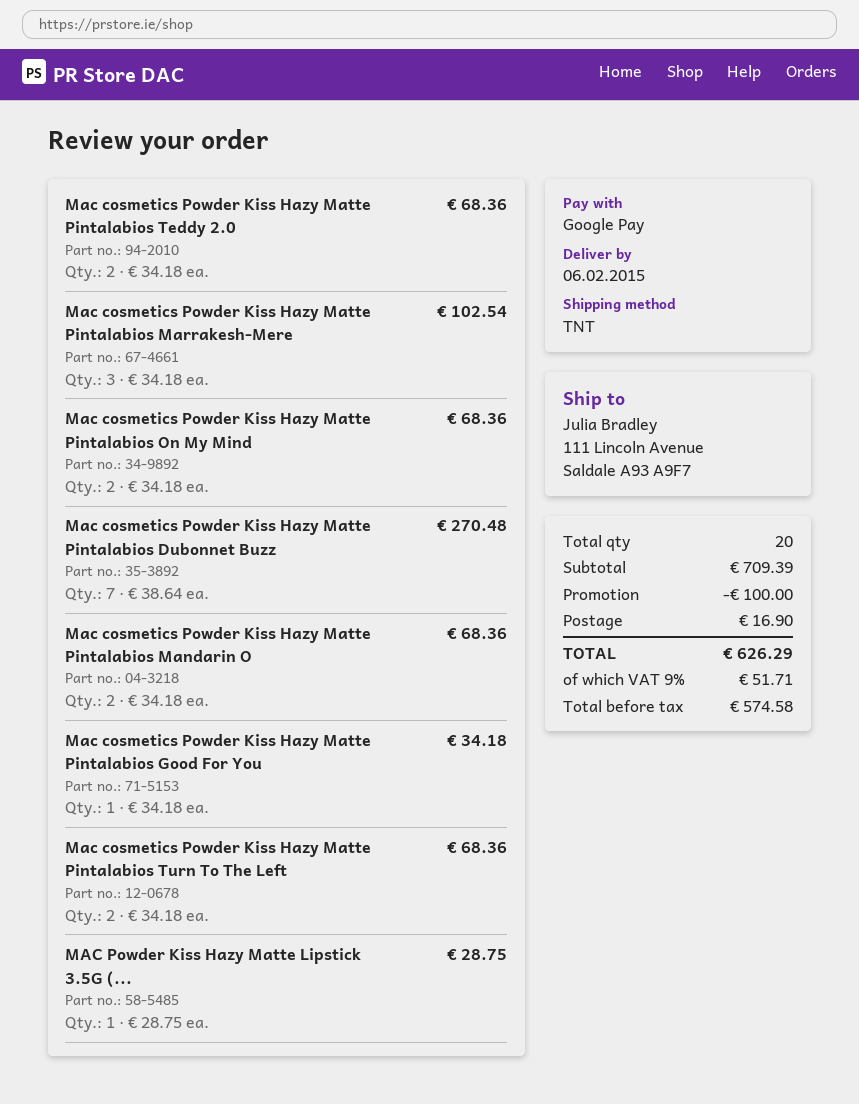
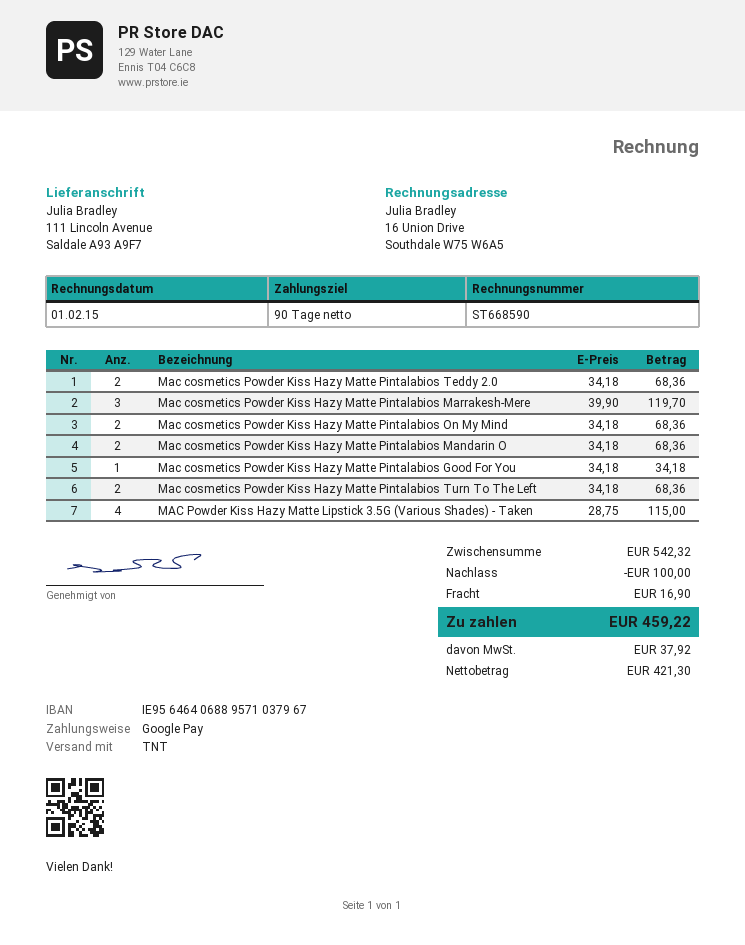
Mac cosmetics Powder Kiss Hazy Matte Pintalabios Marrakesh-Mere: 3 x 34.18 = 102.54 -> 3 x 39.90 = 119.70
Mac cosmetics Powder Kiss Hazy Matte Pintalabios Dubonnet Buzz: 7 x 38.64 = 270.48 -> none
MAC Powder Kiss Hazy Matte Lipstick 3.5G (...: 1 x 28.75 = 28.75 -> 4 x 28.75 = 115.00
subtotal: 709.39 -> 542.32
net: 574.58 -> 421.30
tax: 51.71 -> 37.92
total: 626.29 -> 459.22

